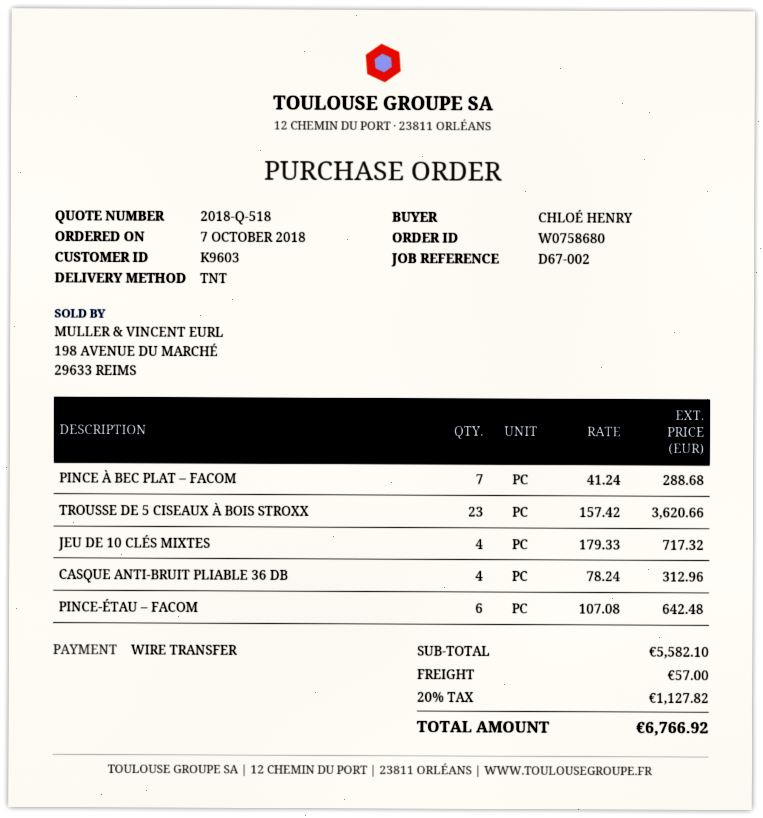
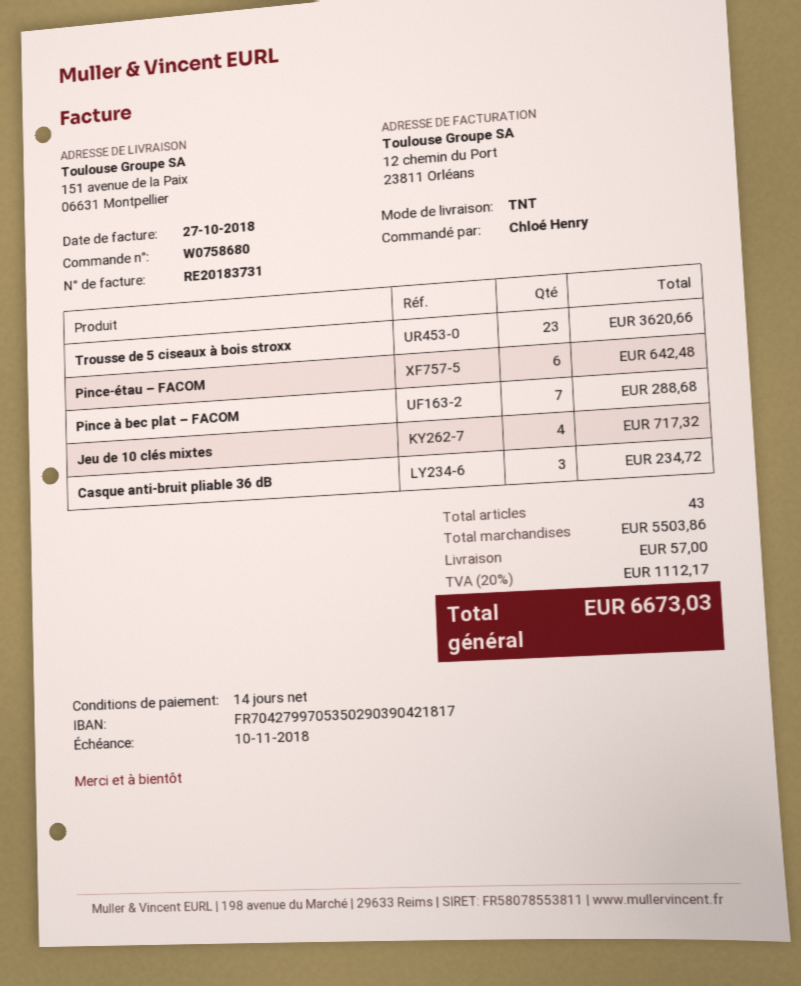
CASQUE ANTI-BRUIT PLIABLE 36 DB: 4 for 312.96 -> 3 for 234.72
subtotal: 5582.10 -> 5503.86
tax: 20% = 1127.82 -> 20% = 1112.17
total: 6766.92 -> 6673.03

